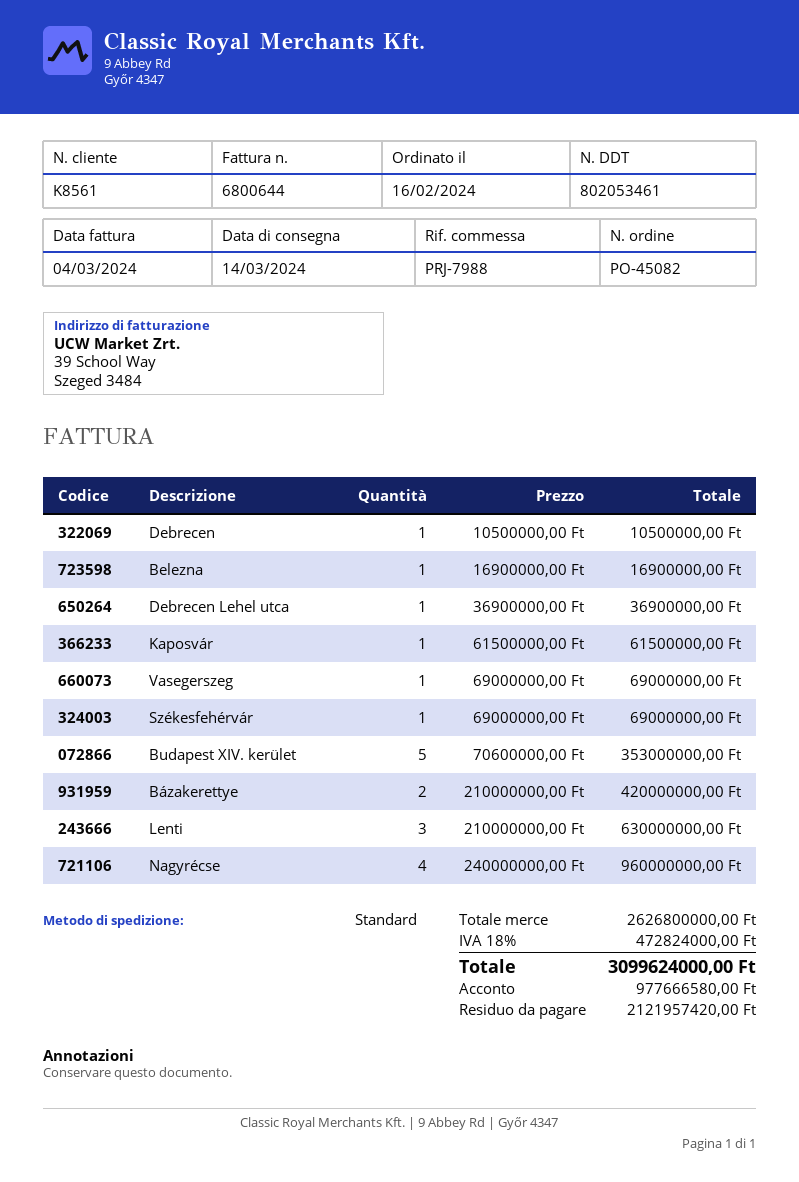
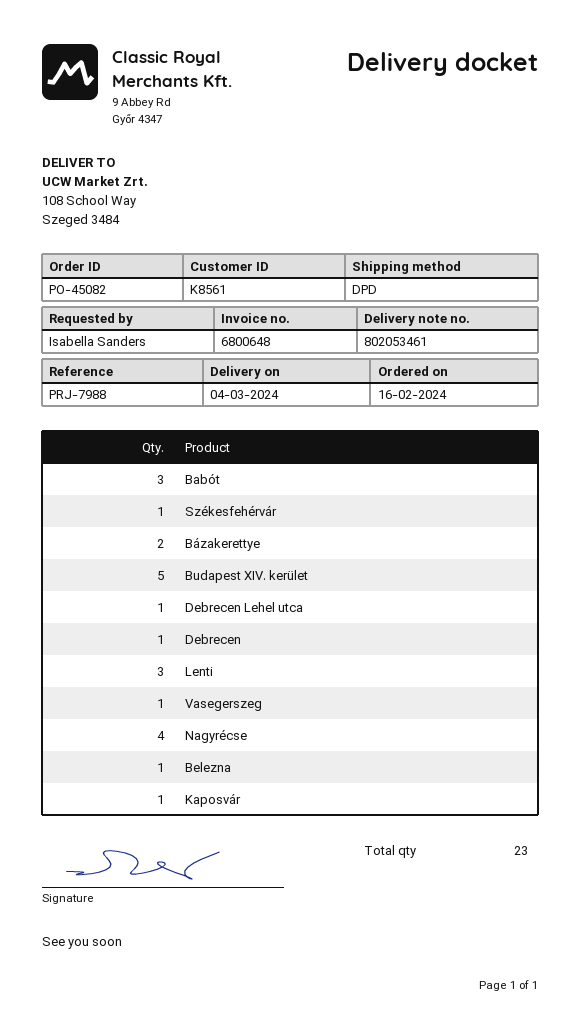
delivery date: 2024-03-14 -> 2024-03-04
invoice number: 6800644 -> 6800648
shipping method: standard -> DPD
Babót: none -> 3

